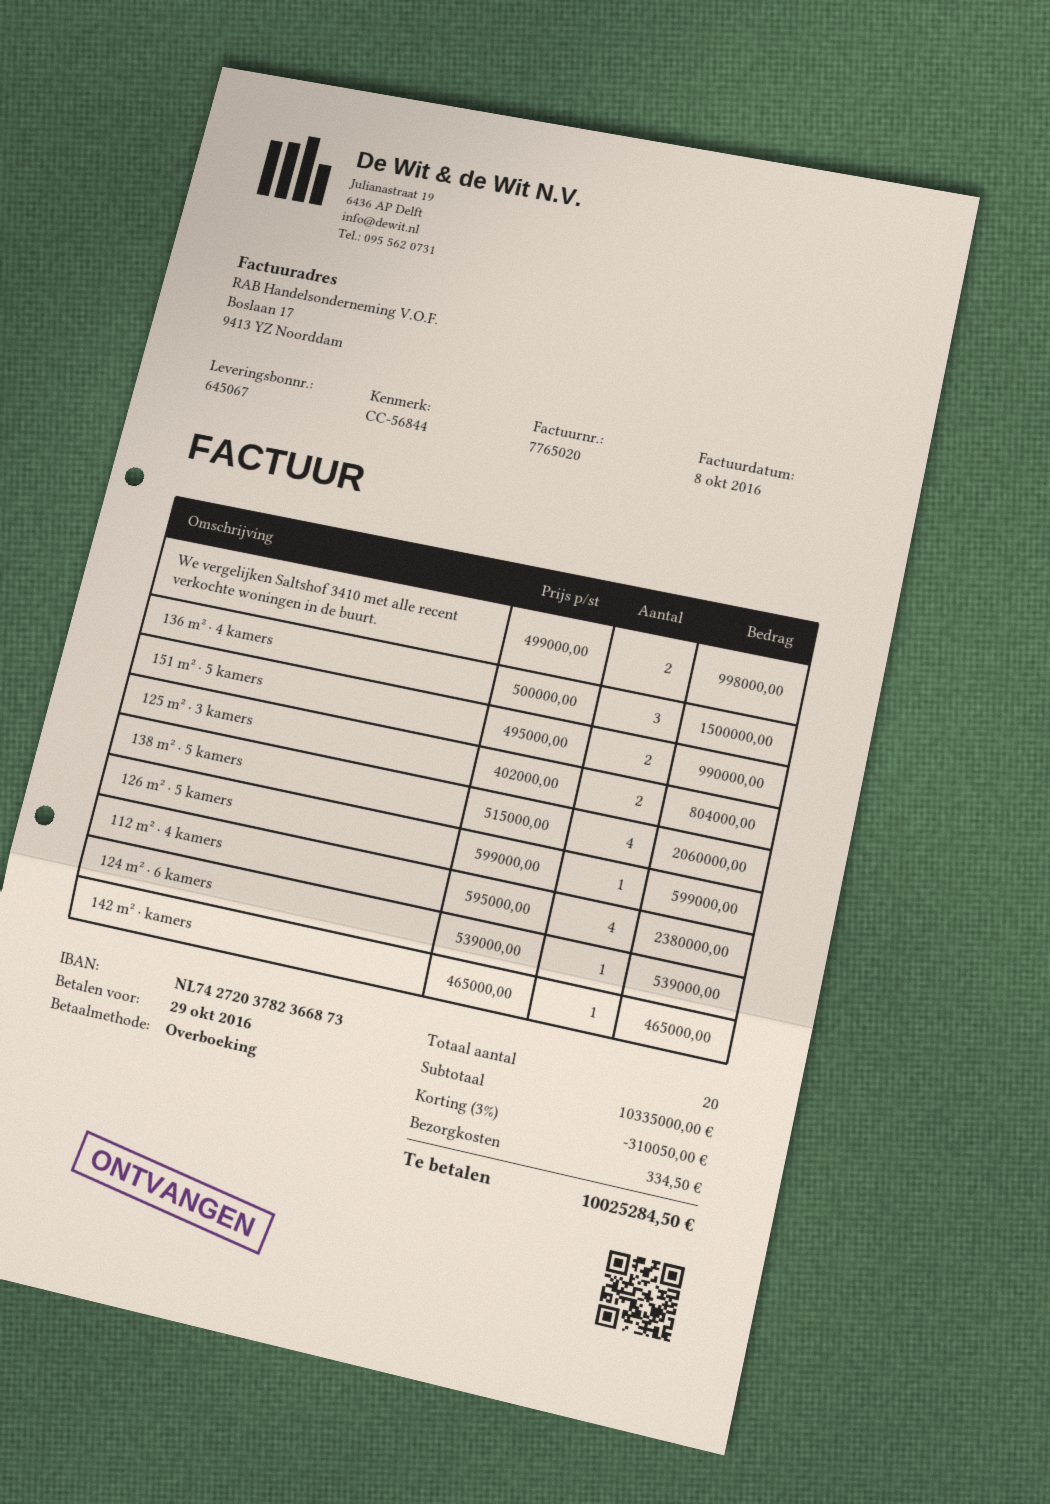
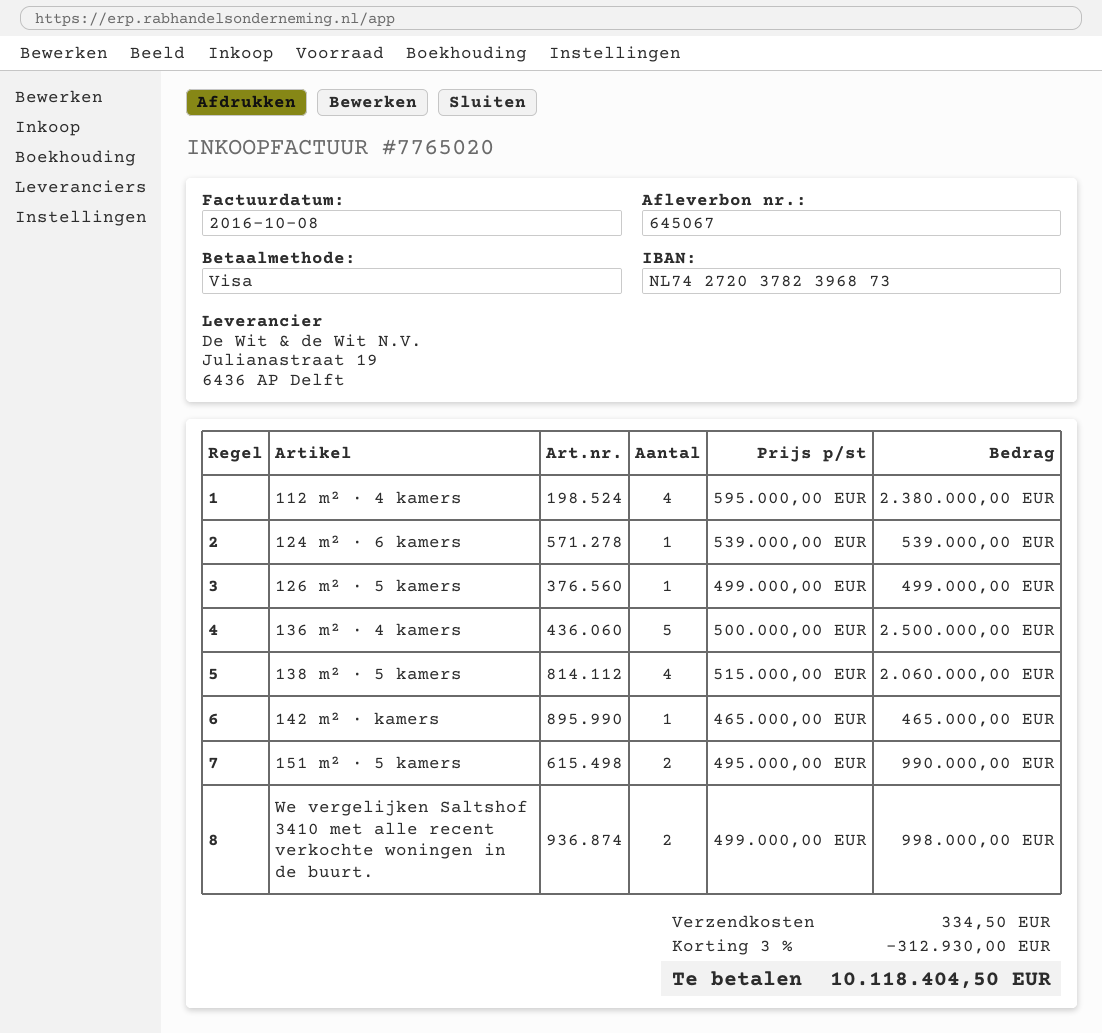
payment method: bank transfer -> Visa
bank account: NL7427203782366873 -> NL7427203782396873
136 m² · 4 kamers: 3 x 500000.00 = 1500000.00 -> 5 x 500000.00 = 2500000.00
125 m² · 3 kamers: 2 x 402000.00 = 804000.00 -> none
126 m² · 5 kamers: 1 x 599000.00 = 599000.00 -> 1 x 499000.00 = 499000.00
discount: 3% = 310050.00 -> 3% = 312930.00
total: 10025284.50 -> 10118404.50

